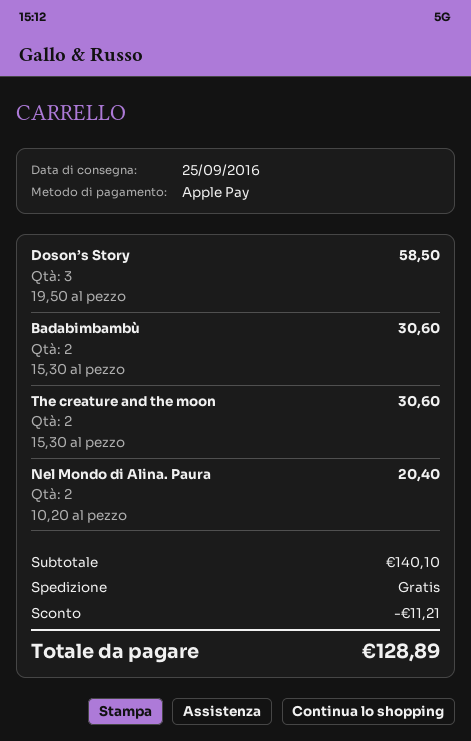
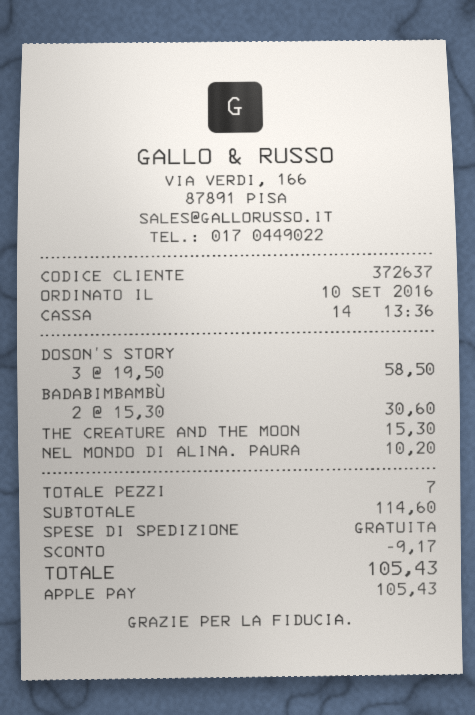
The creature and the moon: 2 x 15.30 = 30.60 -> 1 x 15.30 = 15.30
Nel Mondo di Alina. Paura: 2 x 10.20 = 20.40 -> 1 x 10.20 = 10.20
subtotal: 140.10 -> 114.60
discount: 11.21 -> 9.17
total: 128.89 -> 105.43

